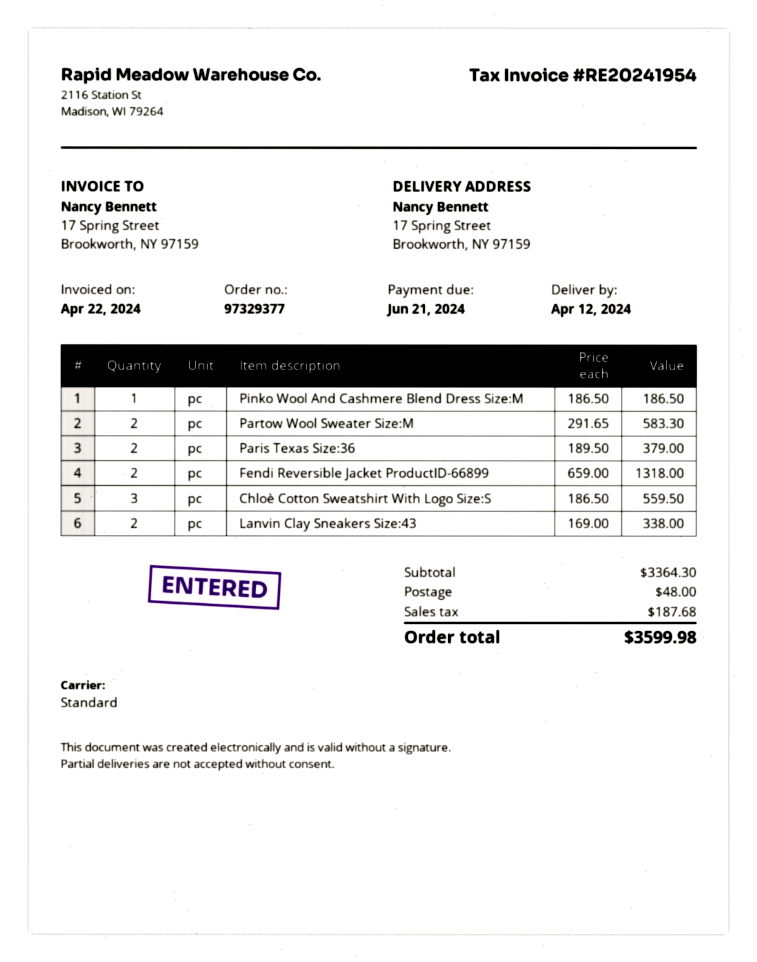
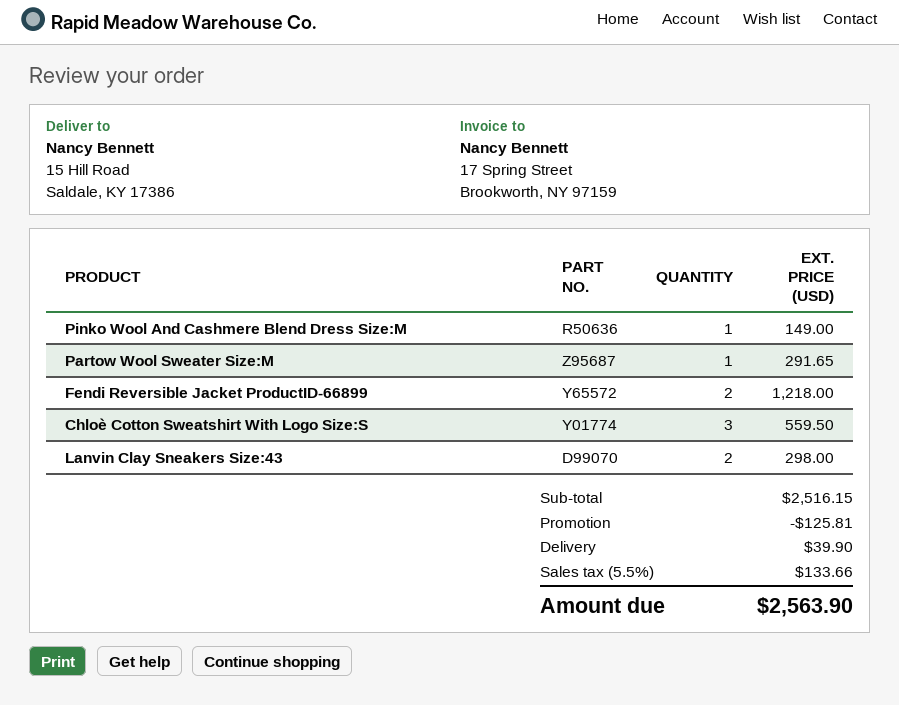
ship to: 17 Spring Street, Brookworth, NY 97159 -> 15 Hill Road, Saldale, KY 17386
Pinko Wool And Cashmere Blend Dress Size:M: 1 for 186.50 -> 1 for 149.00
Partow Wool Sweater Size:M: 2 for 583.30 -> 1 for 291.65
Paris Texas Size:36: 2 for 379.00 -> none
Fendi Reversible Jacket ProductID-66899: 2 for 1318.00 -> 2 for 1218.00
Lanvin Clay Sneakers Size:43: 2 for 338.00 -> 2 for 298.00
subtotal: 3364.30 -> 2516.15
discount: none -> 125.81
shipping: 48.00 -> 39.90
tax: 187.68 -> 133.66
total: 3599.98 -> 2563.90

